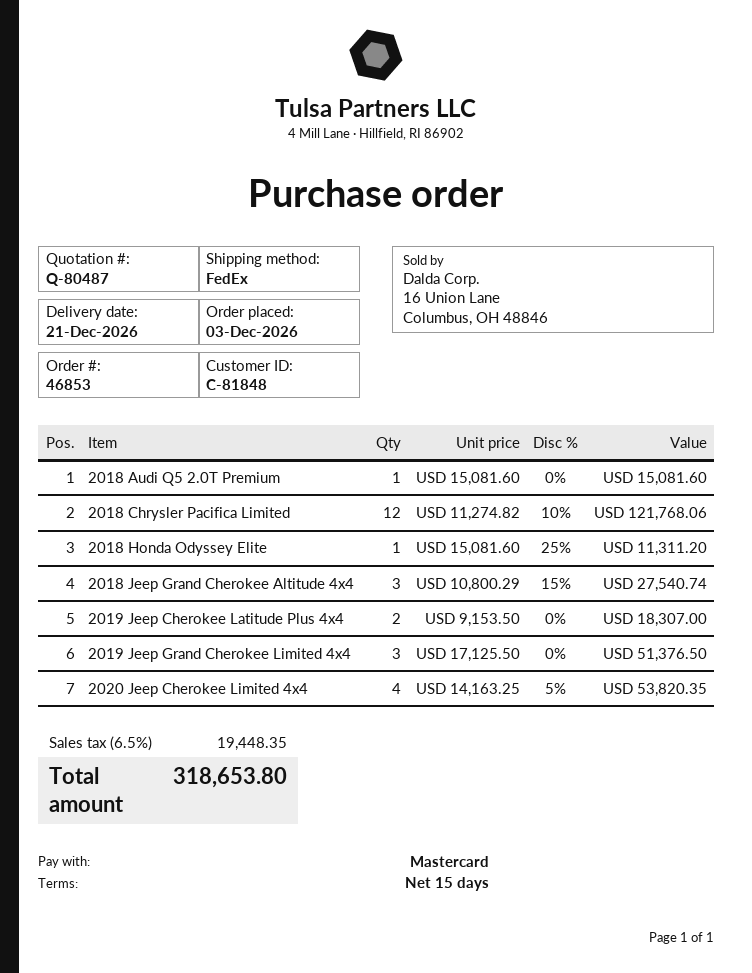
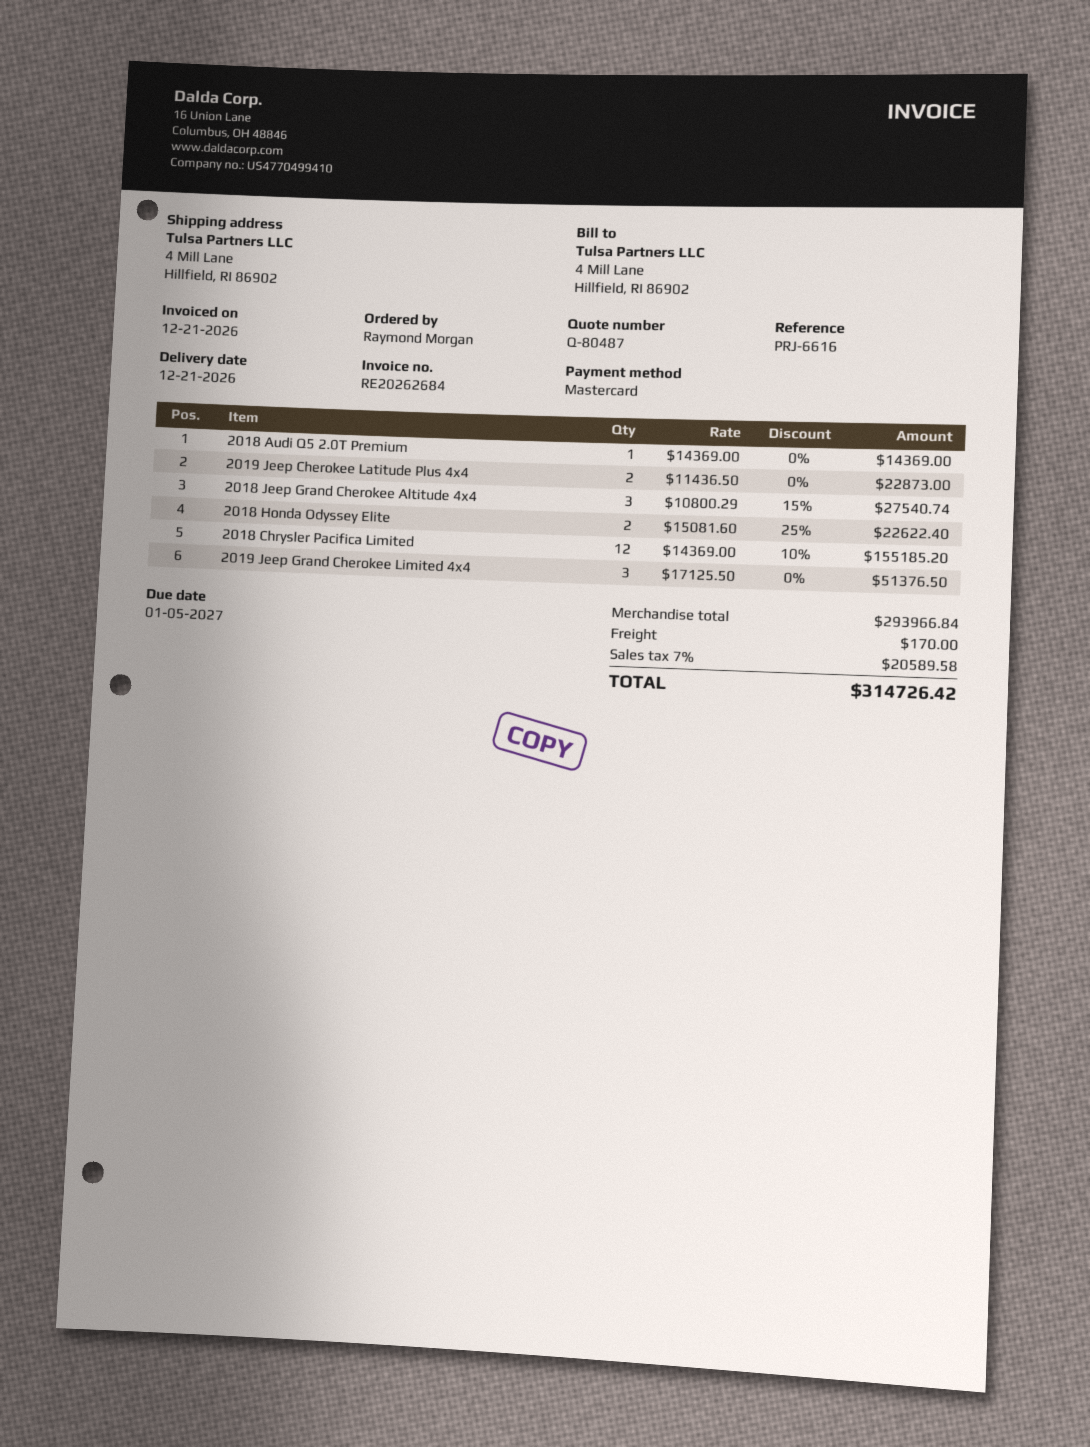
2018 Audi Q5 2.0T Premium: 1 x 15081.60 = 15081.60 -> 1 x 14369.00 = 14369.00
2018 Chrysler Pacifica Limited: 12 x 11274.82 - 10% = 121768.06 -> 12 x 14369.00 - 10% = 155185.20
2018 Honda Odyssey Elite: 1 x 15081.60 - 25% = 11311.20 -> 2 x 15081.60 - 25% = 22622.40
2019 Jeep Cherokee Latitude Plus 4x4: 2 x 9153.50 = 18307.00 -> 2 x 11436.50 = 22873.00
2020 Jeep Cherokee Limited 4x4: 4 x 14163.25 - 5% = 53820.35 -> none
shipping: none -> 170.00
tax: 6.5% = 19448.35 -> 7% = 20589.58
total: 318653.80 -> 314726.42

